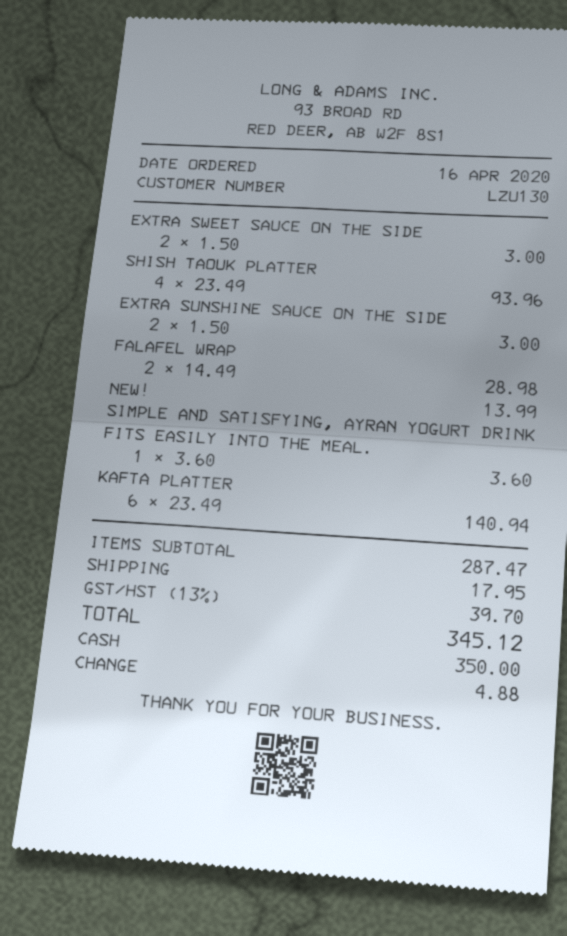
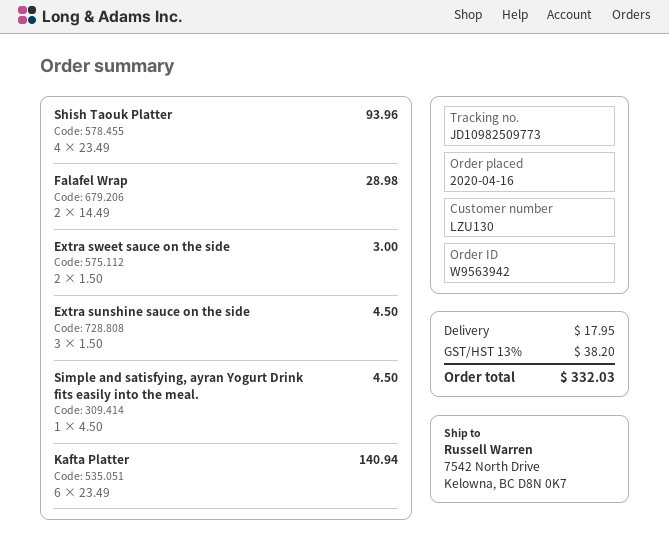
EXTRA SUNSHINE SAUCE ON THE SIDE: 2 x 1.50 = 3.00 -> 3 x 1.50 = 4.50
NEW!: 1 x 13.99 = 13.99 -> none
SIMPLE AND SATISFYING, AYRAN YOGURT DRINK FITS EASILY INTO THE MEAL.: 1 x 3.60 = 3.60 -> 1 x 4.50 = 4.50
tax: 13% = 39.70 -> 13% = 38.20
total: 345.12 -> 332.03

